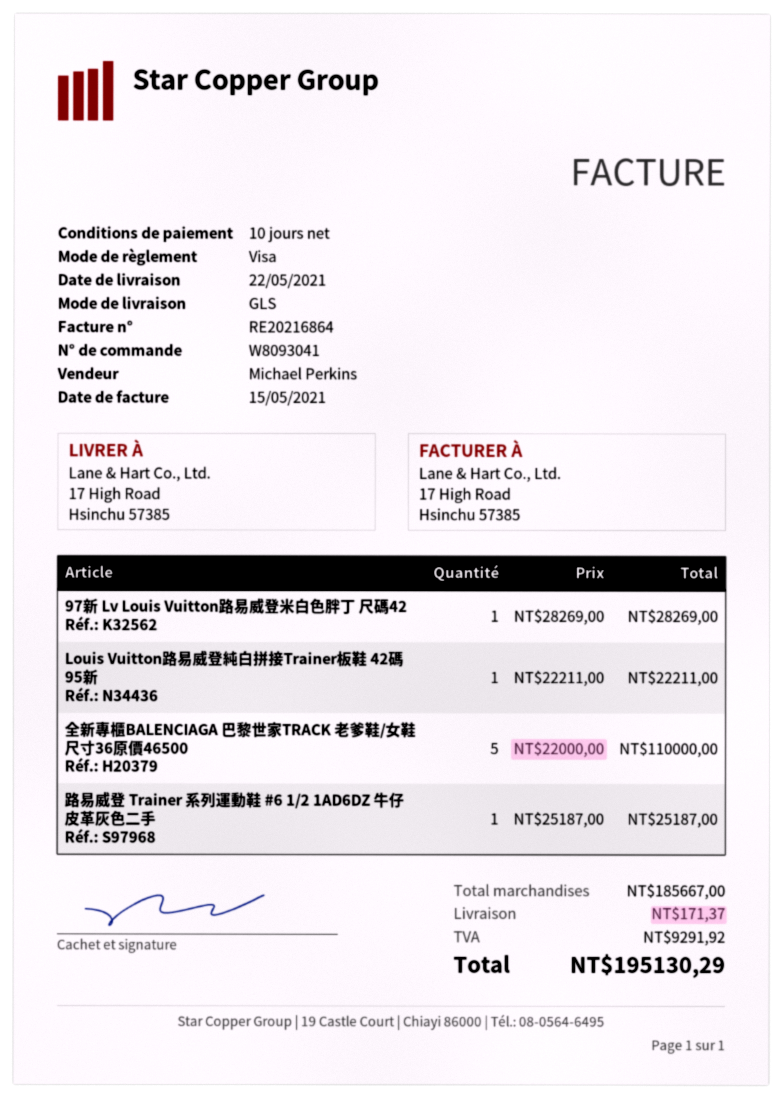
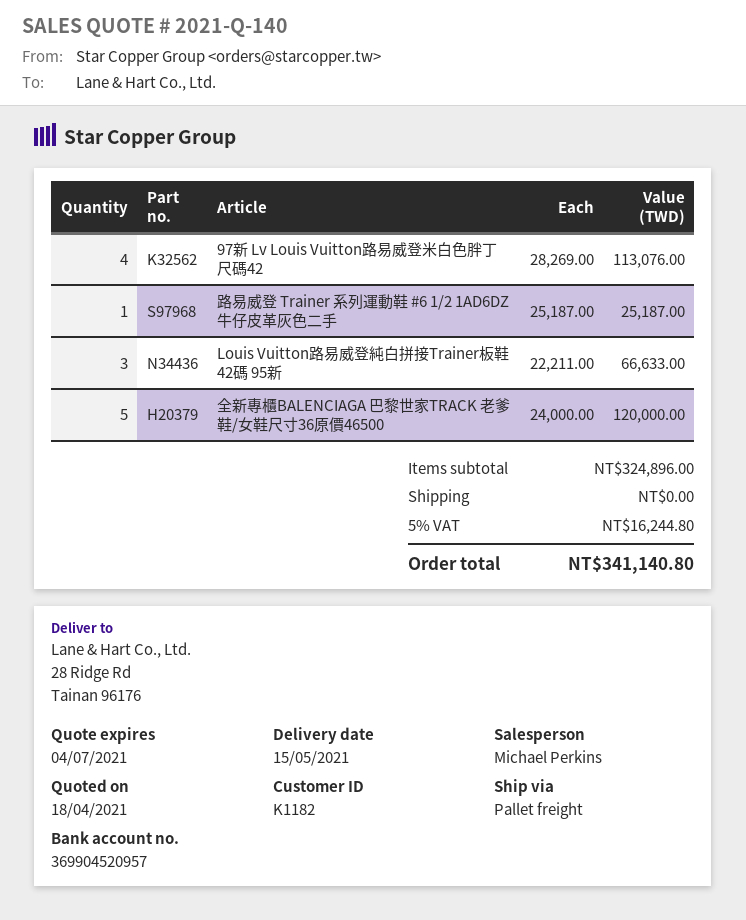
delivery date: 2021-05-22 -> 2021-05-15
shipping method: GLS -> pallet freight
ship to: 17 High Road, Hsinchu 57385 -> 28 Ridge Rd, Tainan 96176
97新 Lv Louis Vuitton路易威登米白色胖丁 尺碼42: 1 x 28269.00 = 28269.00 -> 4 x 28269.00 = 113076.00
Louis Vuitton路易威登純白拼接Trainer板鞋 42碼 95新: 1 x 22211.00 = 22211.00 -> 3 x 22211.00 = 66633.00
全新專櫃BALENCIAGA 巴黎世家TRACK 老爹鞋/女鞋尺寸36原價46500: 5 x 22000.00 = 110000.00 -> 5 x 24000.00 = 120000.00
subtotal: 185667.00 -> 324896.00
shipping: 171.37 -> 0.00
tax: 9291.92 -> 16244.80
total: 195130.29 -> 341140.80

